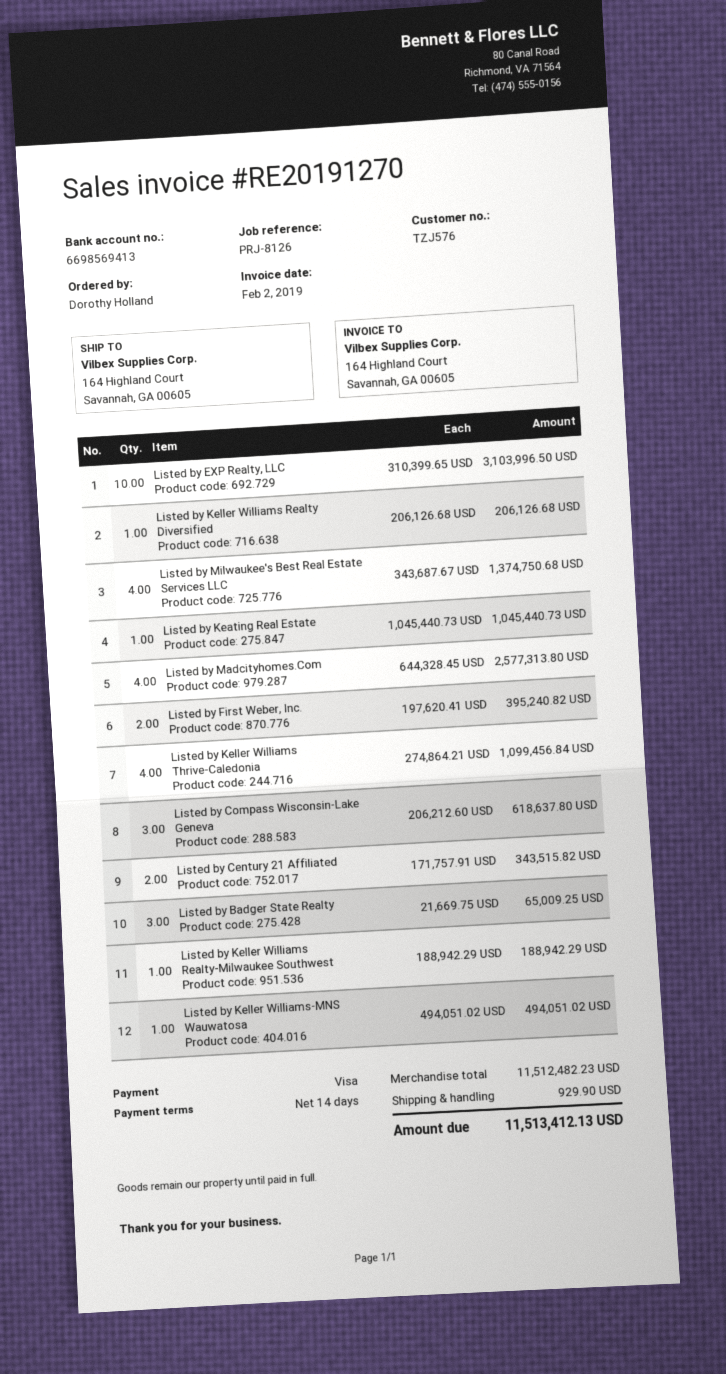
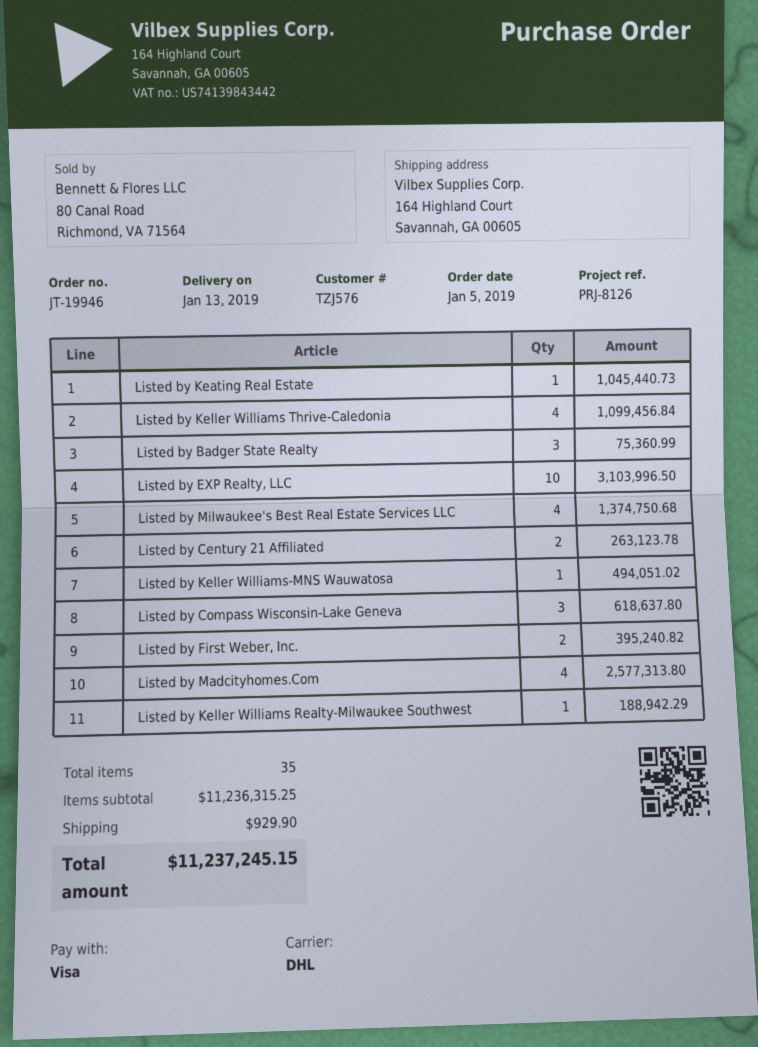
Listed by Keller Williams Realty Diversified: 1 for 206126.68 -> none
Listed by Century 21 Affiliated: 2 for 343515.82 -> 2 for 263123.78
Listed by Badger State Realty: 3 for 65009.25 -> 3 for 75360.99
subtotal: 11512482.23 -> 11236315.25
total: 11513412.13 -> 11237245.15

